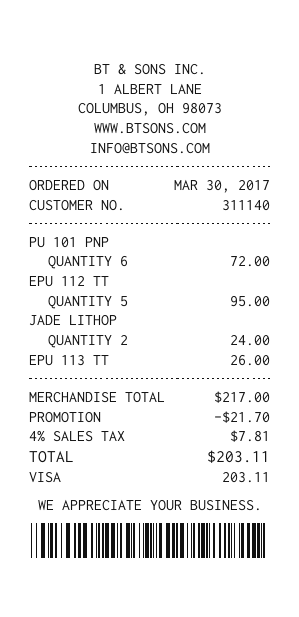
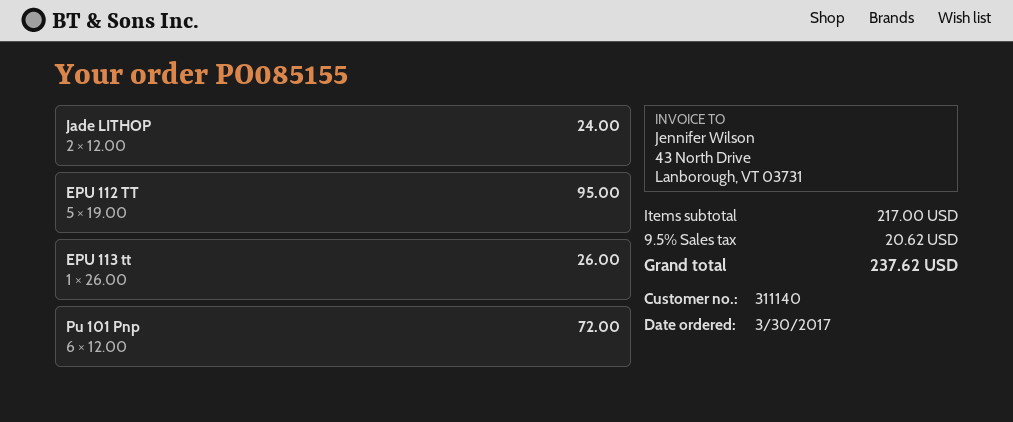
discount: 21.70 -> none
tax: 4% = 7.81 -> 9.5% = 20.62
total: 203.11 -> 237.62

